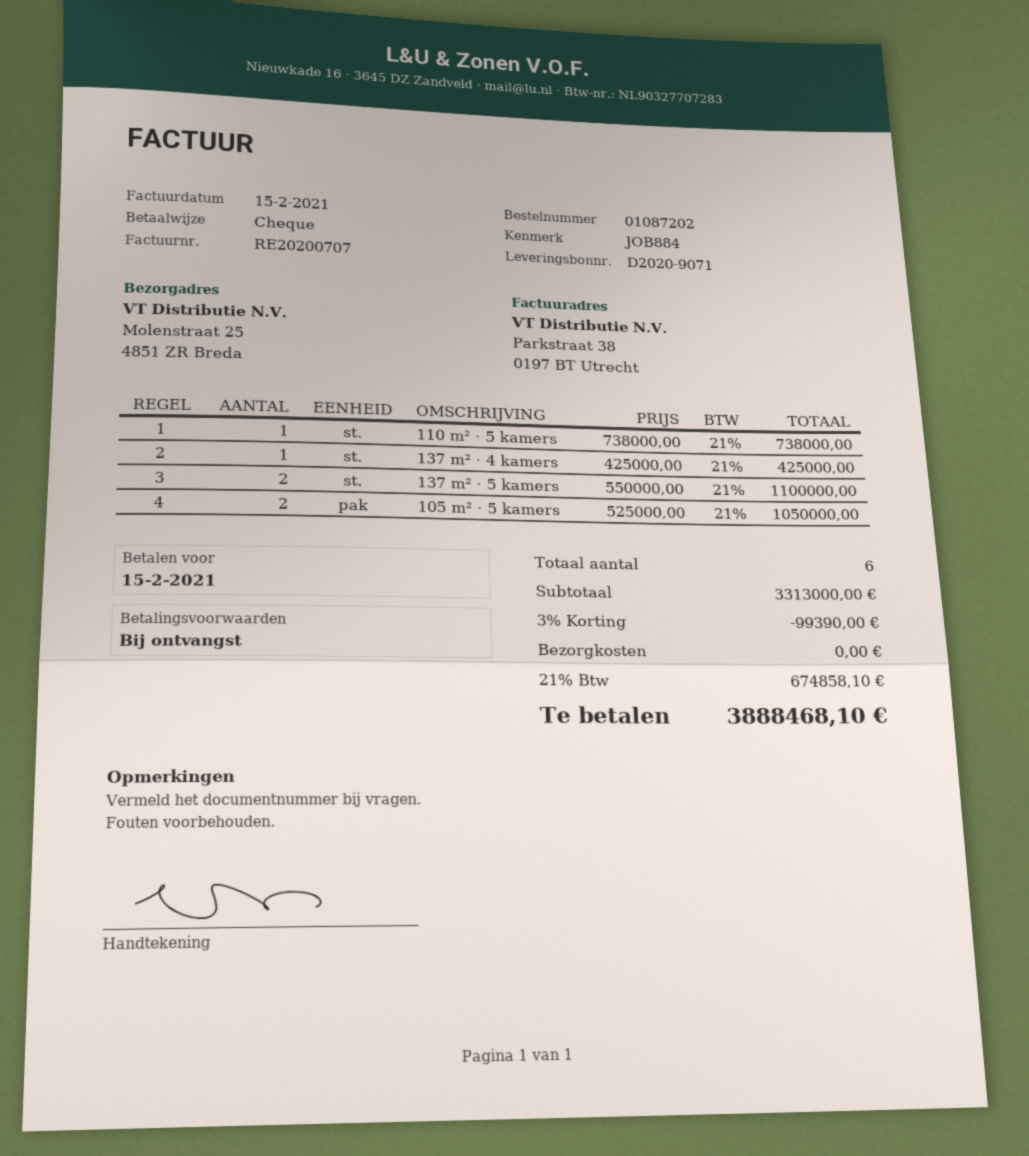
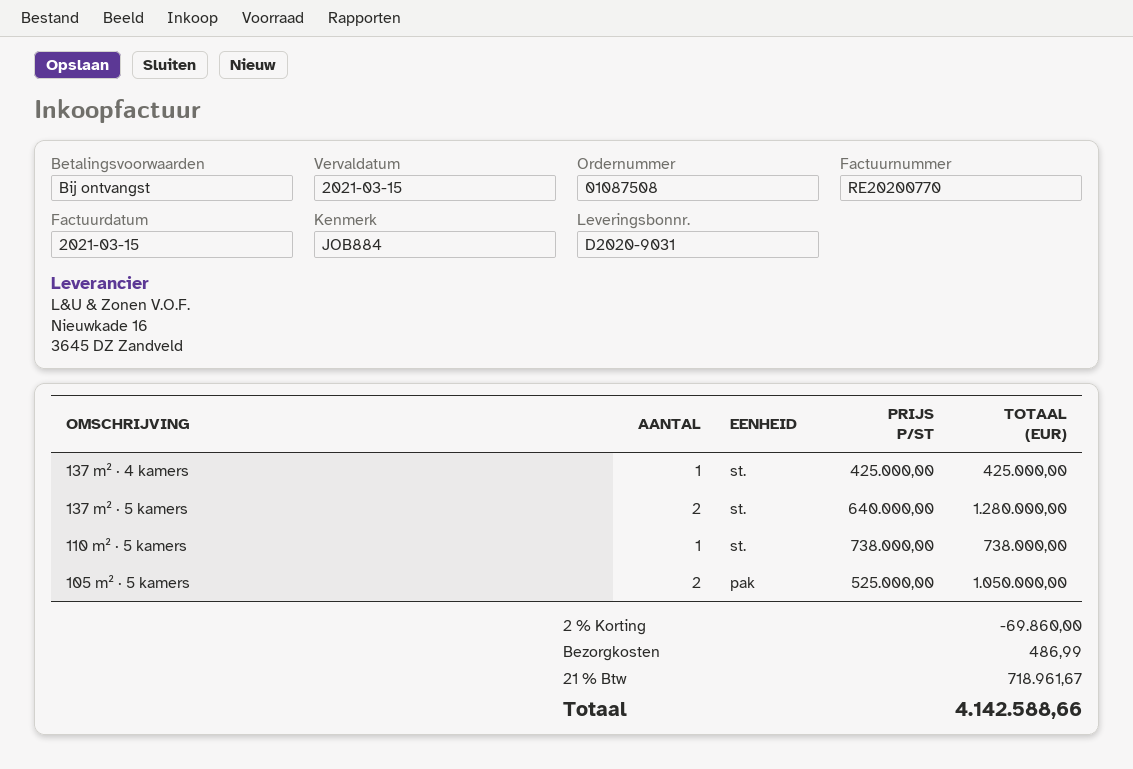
order number: 01087202 -> 01087508
delivery note number: D2020-9071 -> D2020-9031
invoice number: RE20200707 -> RE20200770
invoice date: 2021-02-15 -> 2021-03-15
due date: 2021-02-15 -> 2021-03-15
137 m² · 5 kamers: 2 x 550000.00 = 1100000.00 -> 2 x 640000.00 = 1280000.00
discount: 3% = 99390.00 -> 2% = 69860.00
shipping: 0.00 -> 486.99
tax: 21% = 674858.10 -> 21% = 718961.67
total: 3888468.10 -> 4142588.66

